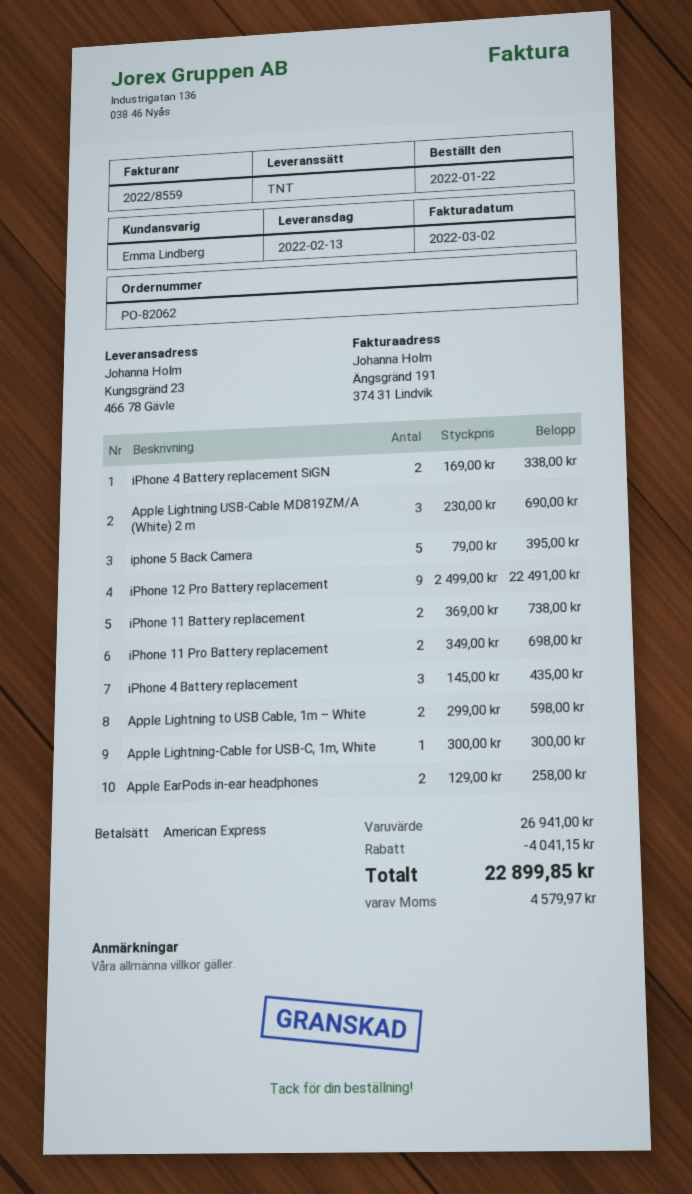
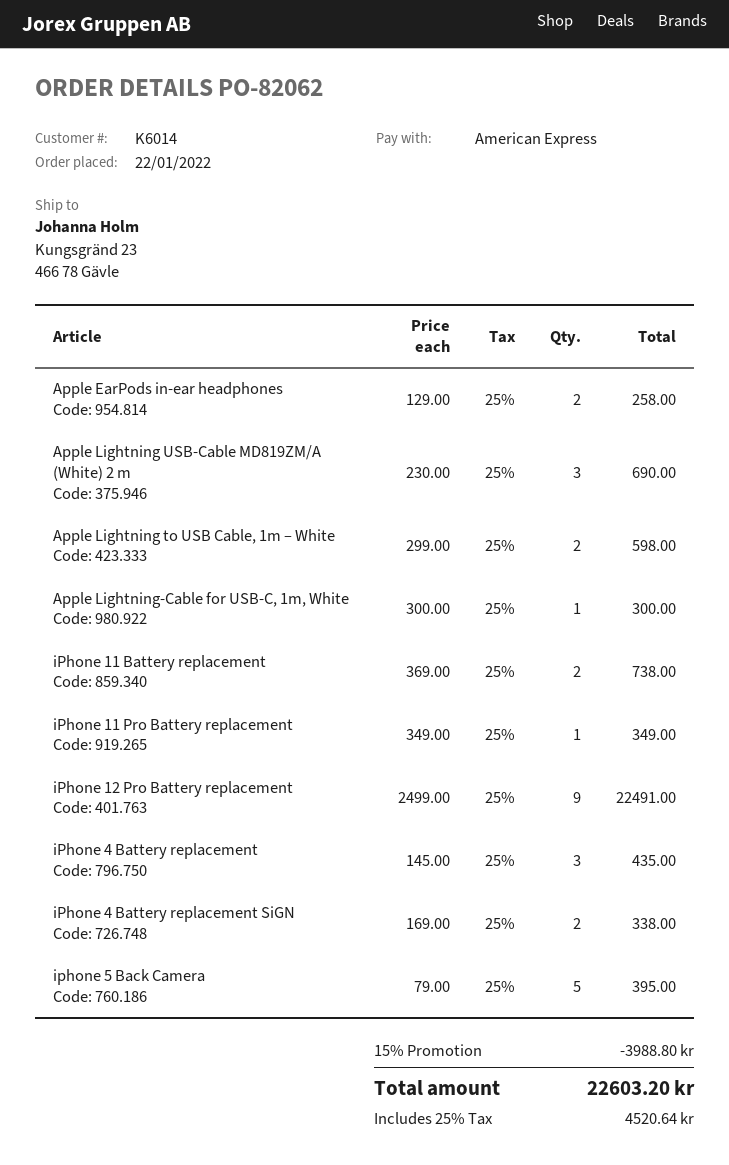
iPhone 11 Pro Battery replacement: 2 x 349.00 = 698.00 -> 1 x 349.00 = 349.00
discount: 4041.15 -> 3988.80
tax: 4579.97 -> 4520.64
total: 22899.85 -> 22603.20

